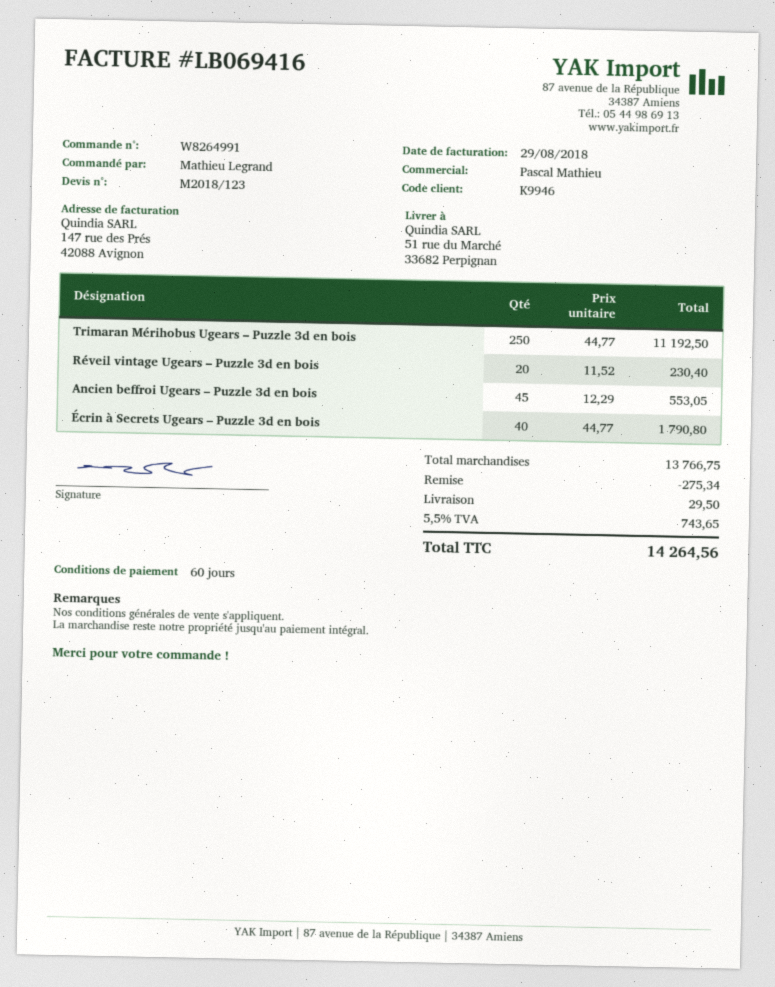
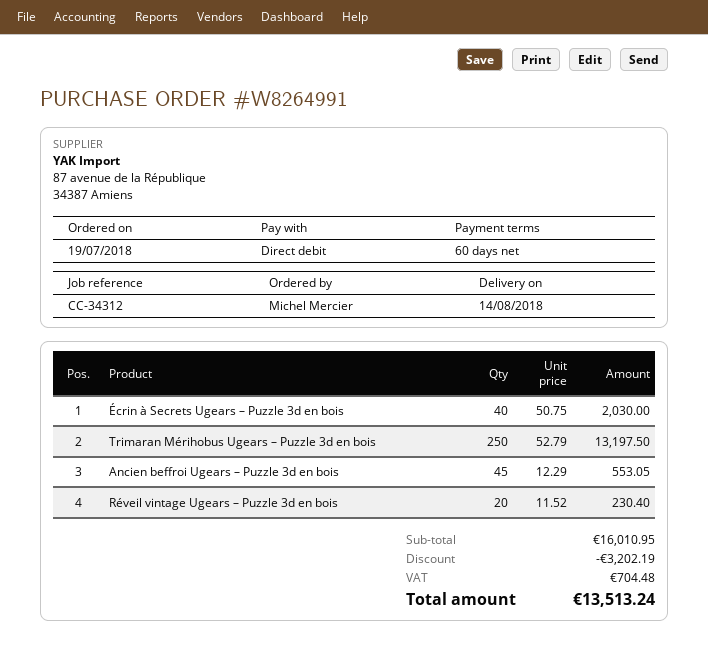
ordered by: Mathieu Legrand -> Michel Mercier
Trimaran Mérihobus Ugears – Puzzle 3d en bois: 250 x 44.77 = 11192.50 -> 250 x 52.79 = 13197.50
Écrin à Secrets Ugears – Puzzle 3d en bois: 40 x 44.77 = 1790.80 -> 40 x 50.75 = 2030.00
subtotal: 13766.75 -> 16010.95
discount: 275.34 -> 3202.19
shipping: 29.50 -> none
tax: 743.65 -> 704.48
total: 14264.56 -> 13513.24

